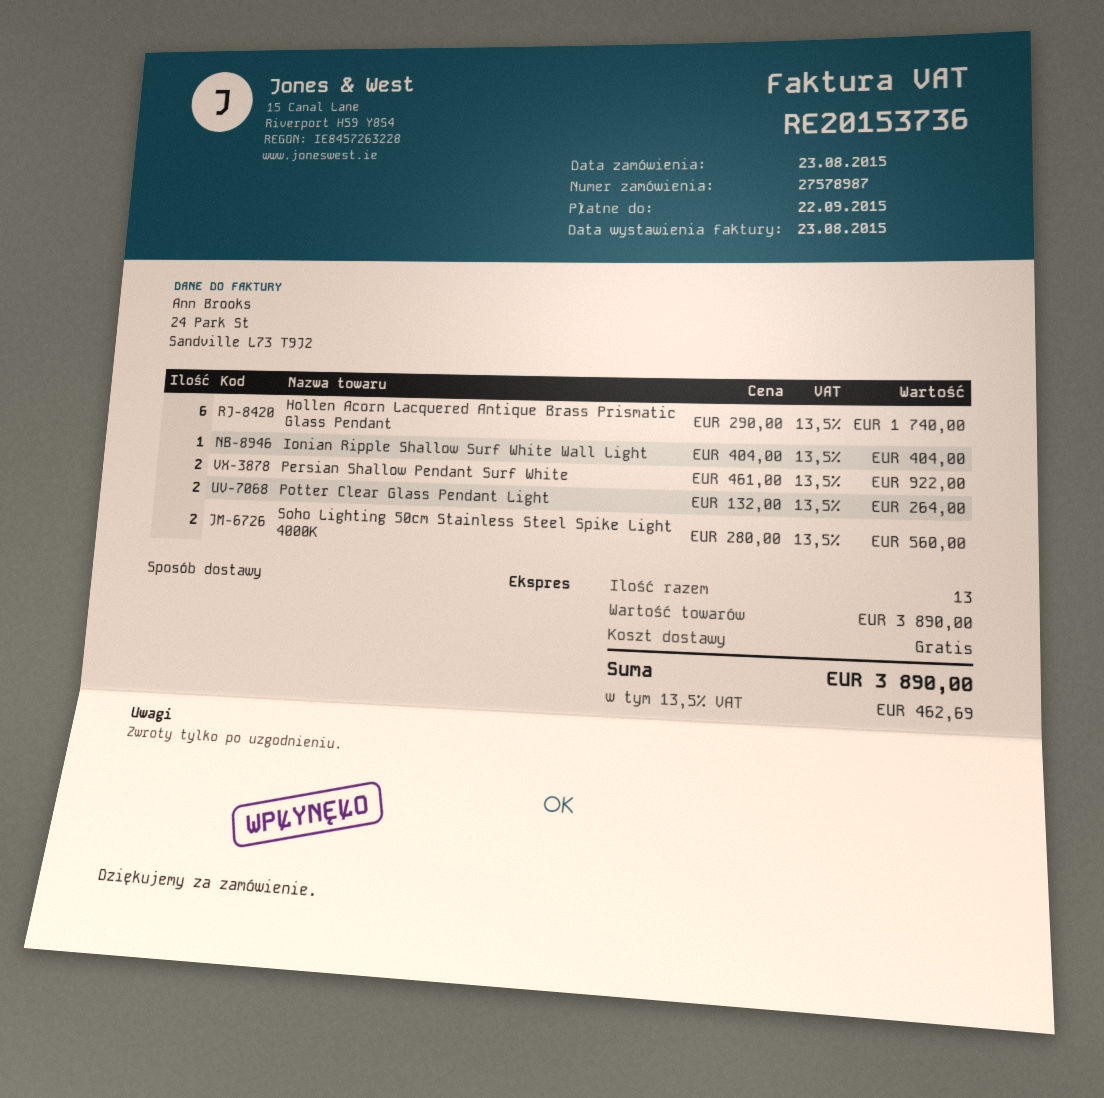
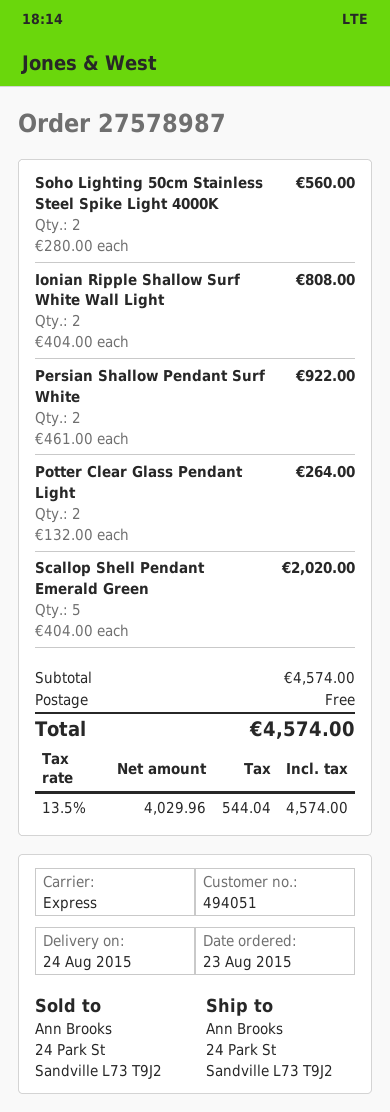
Hollen Acorn Lacquered Antique Brass Prismatic Glass Pendant: 6 x 290.00 = 1740.00 -> none
Ionian Ripple Shallow Surf White Wall Light: 1 x 404.00 = 404.00 -> 2 x 404.00 = 808.00
Scallop Shell Pendant Emerald Green: none -> 5 x 404.00 = 2020.00
subtotal: 3890.00 -> 4574.00
tax: 13.5% = 462.69 -> 13.5% = 544.04
total: 3890.00 -> 4574.00

